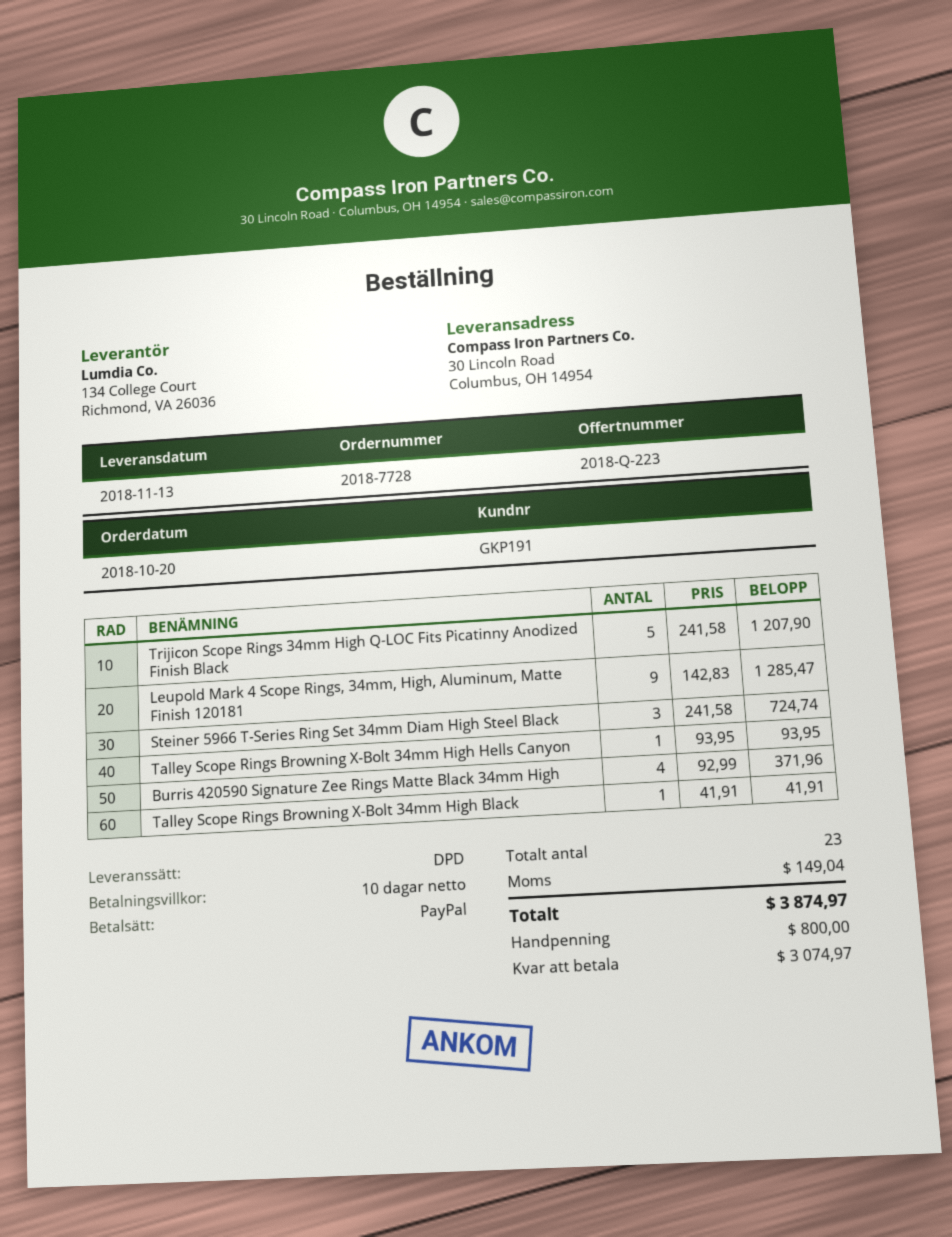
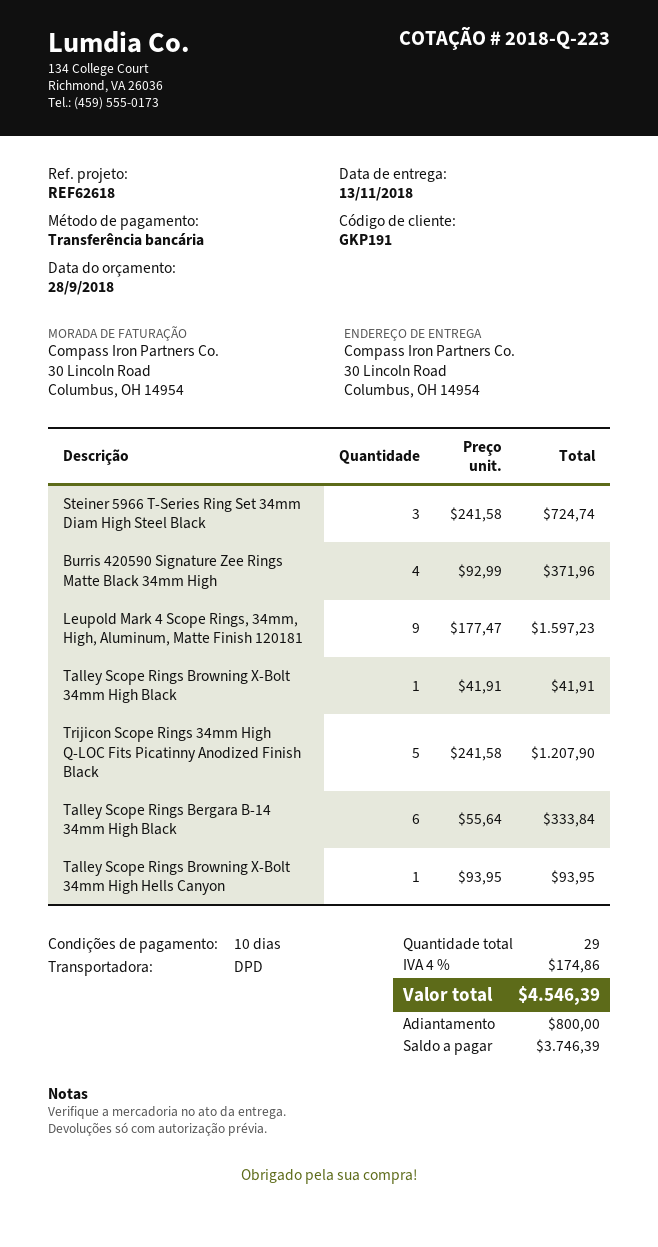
payment method: PayPal -> bank transfer
Leupold Mark 4 Scope Rings, 34mm, High, Aluminum, Matte Finish 120181: 9 x 142.83 = 1285.47 -> 9 x 177.47 = 1597.23
Talley Scope Rings Bergara B-14 34mm High Black: none -> 6 x 55.64 = 333.84
total quantity: 23 -> 29
tax: 149.04 -> 174.86
total: 3874.97 -> 4546.39
balance: 3074.97 -> 3746.39

